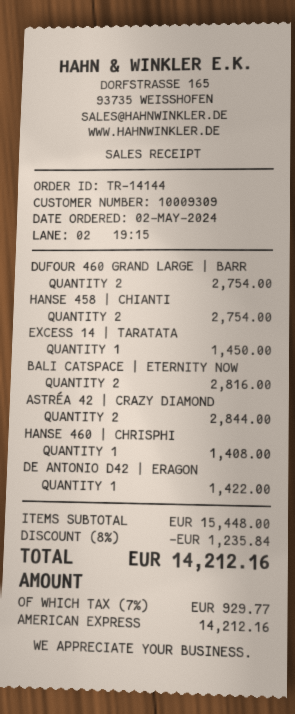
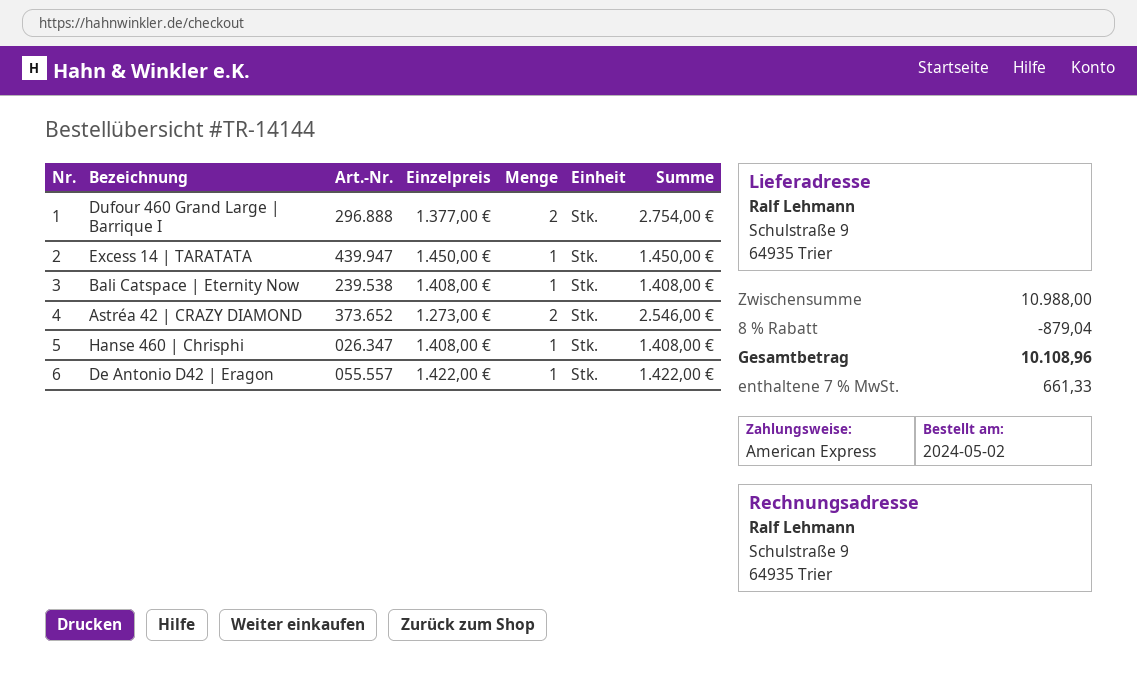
HANSE 458 | CHIANTI: 2 for 2754.00 -> none
BALI CATSPACE | ETERNITY NOW: 2 for 2816.00 -> 1 for 1408.00
ASTRÉA 42 | CRAZY DIAMOND: 2 for 2844.00 -> 2 for 2546.00
subtotal: 15448.00 -> 10988.00
discount: 8% = 1235.84 -> 8% = 879.04
tax: 7% = 929.77 -> 7% = 661.33
total: 14212.16 -> 10108.96

